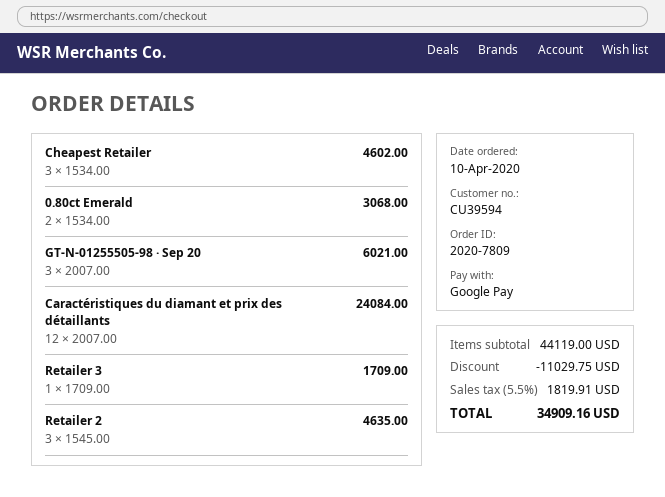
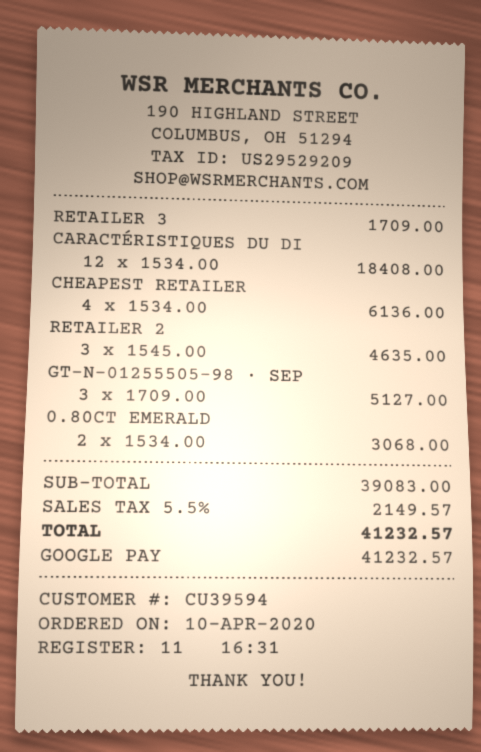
Cheapest Retailer: 3 x 1534.00 = 4602.00 -> 4 x 1534.00 = 6136.00
GT-N-01255505-98 · Sep 20: 3 x 2007.00 = 6021.00 -> 3 x 1709.00 = 5127.00
Caractéristiques du diamant et prix des détaillants: 12 x 2007.00 = 24084.00 -> 12 x 1534.00 = 18408.00
subtotal: 44119.00 -> 39083.00
discount: 11029.75 -> none
tax: 5.5% = 1819.91 -> 5.5% = 2149.57
total: 34909.16 -> 41232.57

